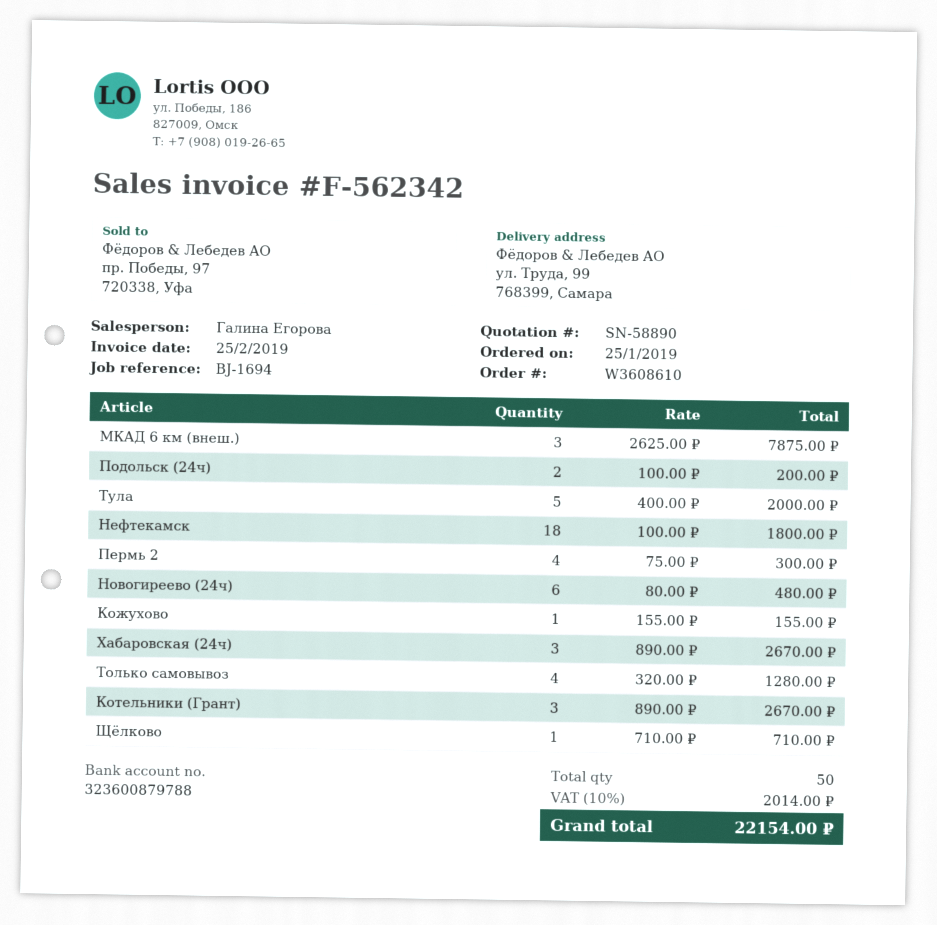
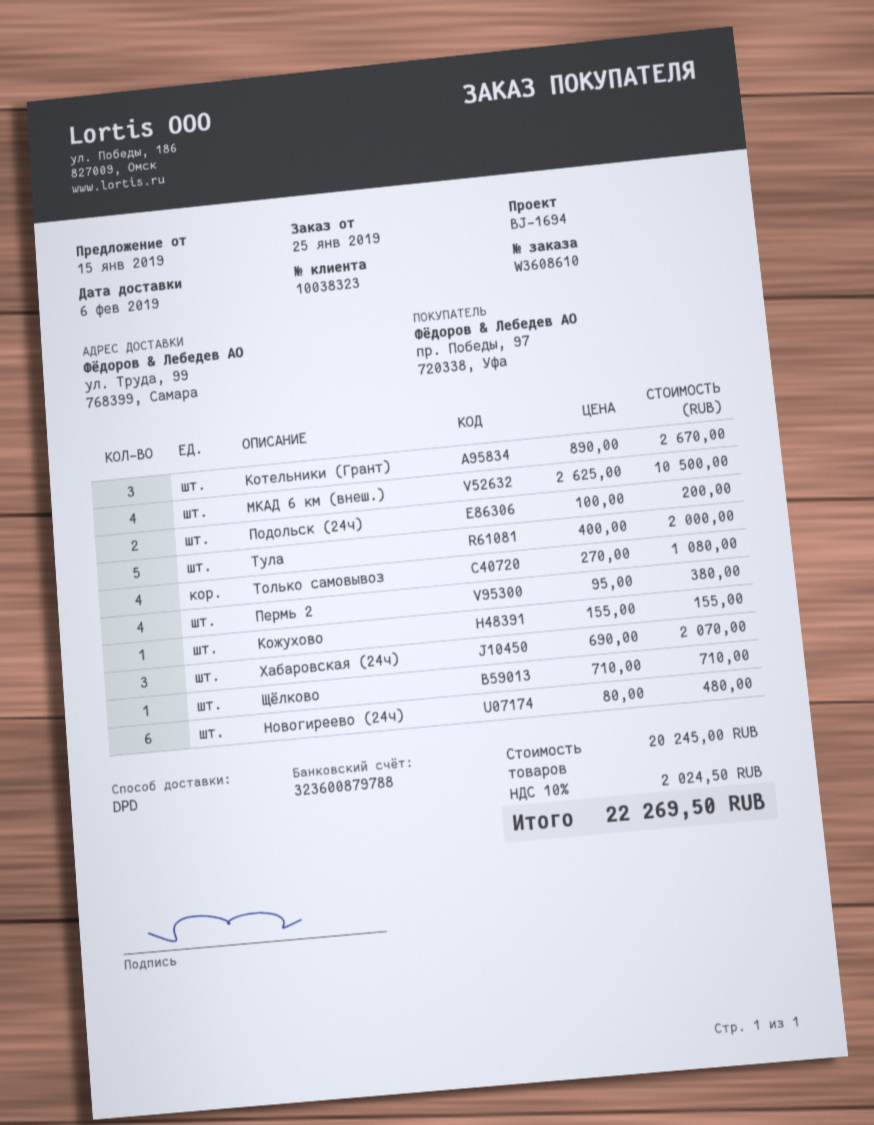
МКАД 6 км (внеш.): 3 x 2625.00 = 7875.00 -> 4 x 2625.00 = 10500.00
Нефтекамск: 18 x 100.00 = 1800.00 -> none
Пермь 2: 4 x 75.00 = 300.00 -> 4 x 95.00 = 380.00
Хабаровская (24ч): 3 x 890.00 = 2670.00 -> 3 x 690.00 = 2070.00
Только самовывоз: 4 x 320.00 = 1280.00 -> 4 x 270.00 = 1080.00
tax: 10% = 2014.00 -> 10% = 2024.50
total: 22154.00 -> 22269.50

